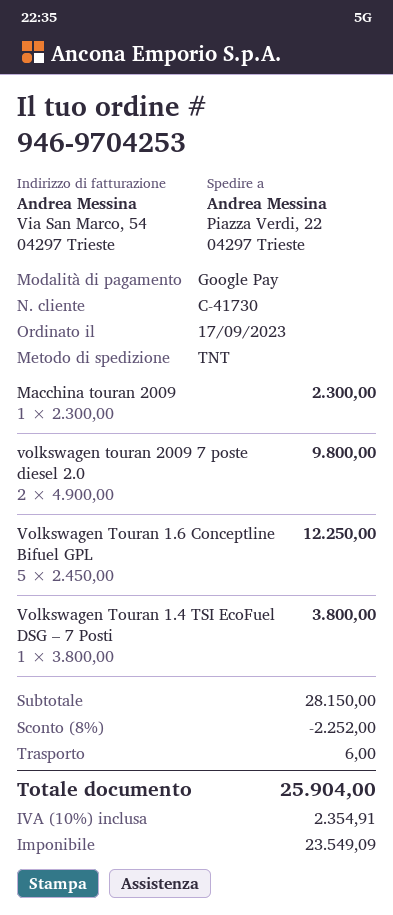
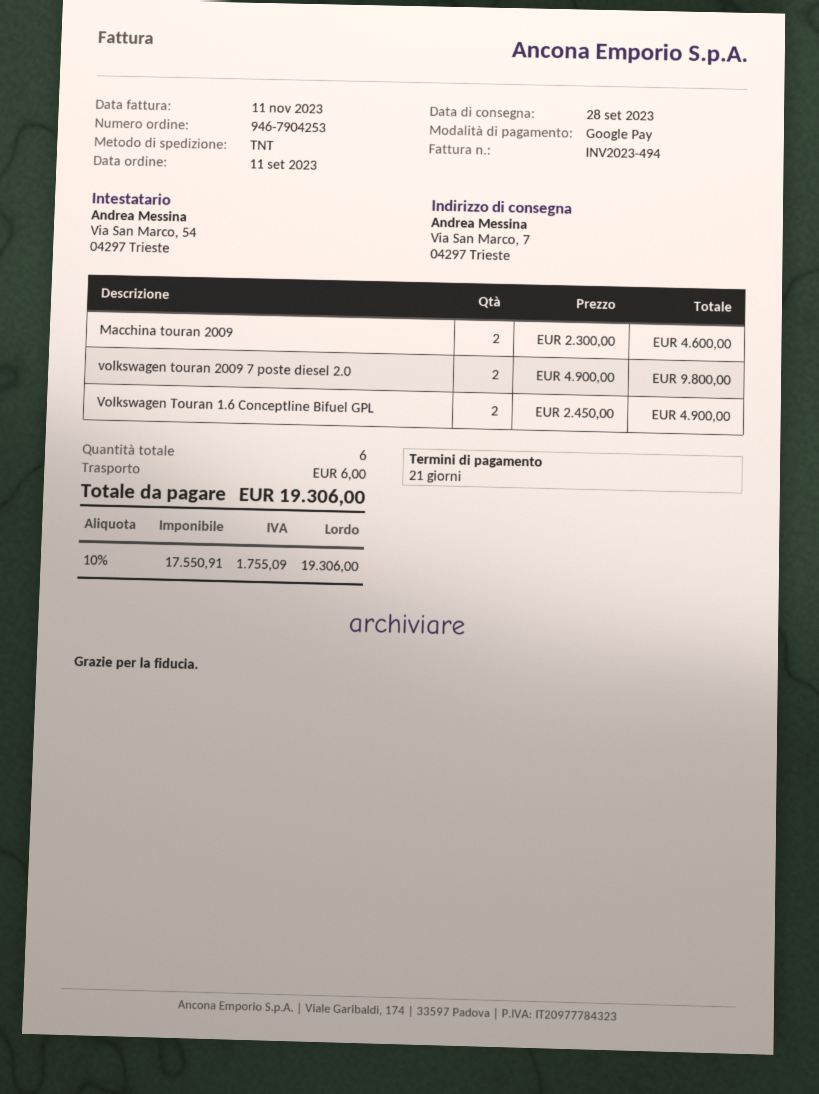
order number: 946-9704253 -> 946-7904253
order date: 2023-09-17 -> 2023-09-11
ship to: Piazza Verdi, 22, 04297 Trieste -> Via San Marco, 7, 04297 Trieste
Macchina touran 2009: 1 x 2300.00 = 2300.00 -> 2 x 2300.00 = 4600.00
Volkswagen Touran 1.6 Conceptline Bifuel GPL: 5 x 2450.00 = 12250.00 -> 2 x 2450.00 = 4900.00
Volkswagen Touran 1.4 TSI EcoFuel DSG – 7 Posti: 1 x 3800.00 = 3800.00 -> none
discount: 8% = 2252.00 -> none
net: 23549.09 -> 17550.91
tax: 10% = 2354.91 -> 10% = 1755.09
total: 25904.00 -> 19306.00

